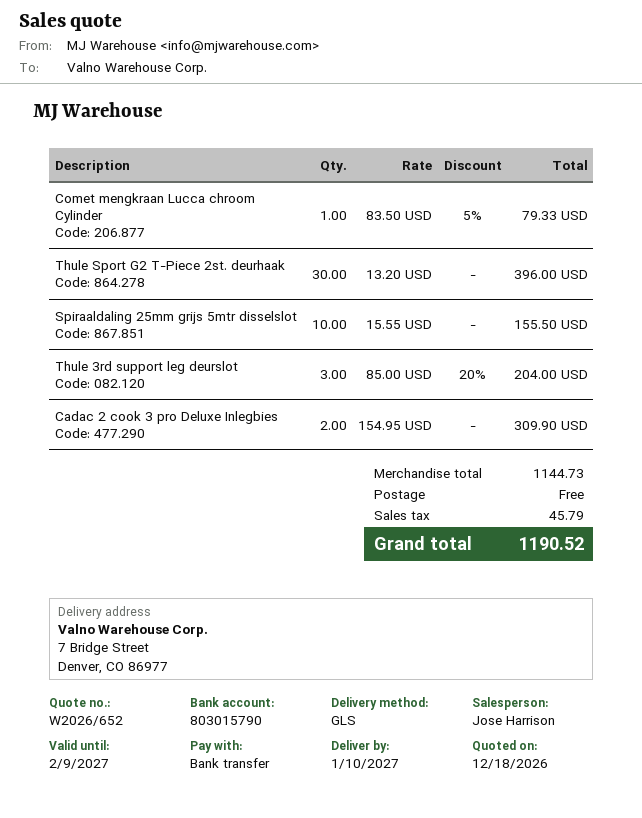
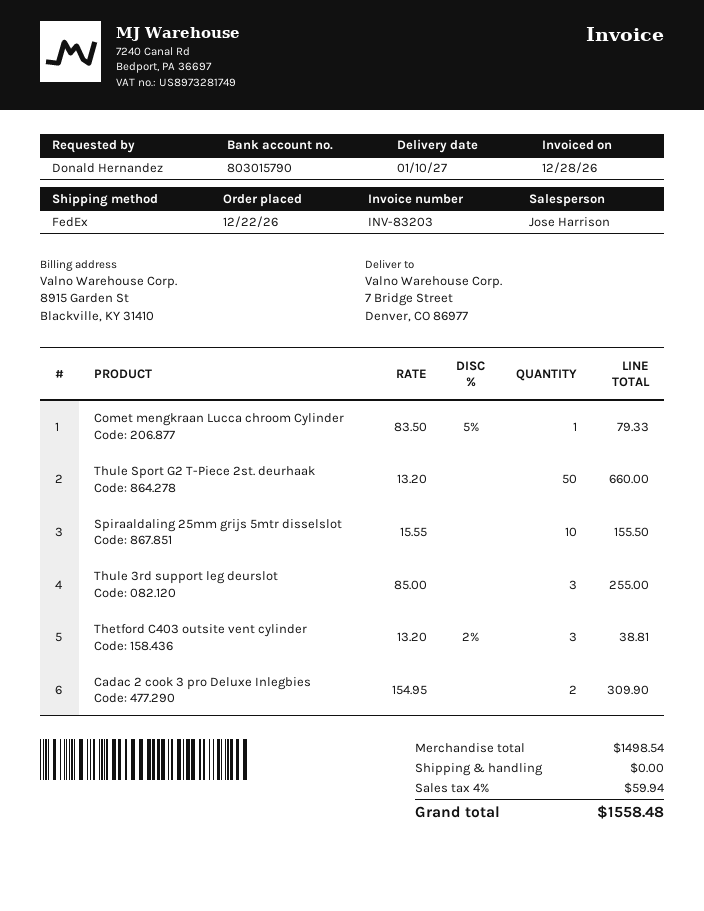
shipping method: GLS -> FedEx
Thule Sport G2 T-Piece 2st. deurhaak: 30 x 13.20 = 396.00 -> 50 x 13.20 = 660.00
Thule 3rd support leg deurslot: 3 x 85.00 - 20% = 204.00 -> 3 x 85.00 = 255.00
Thetford C403 outsite vent cylinder: none -> 3 x 13.20 - 2% = 38.81
subtotal: 1144.73 -> 1498.54
tax: 45.79 -> 59.94
total: 1190.52 -> 1558.48

